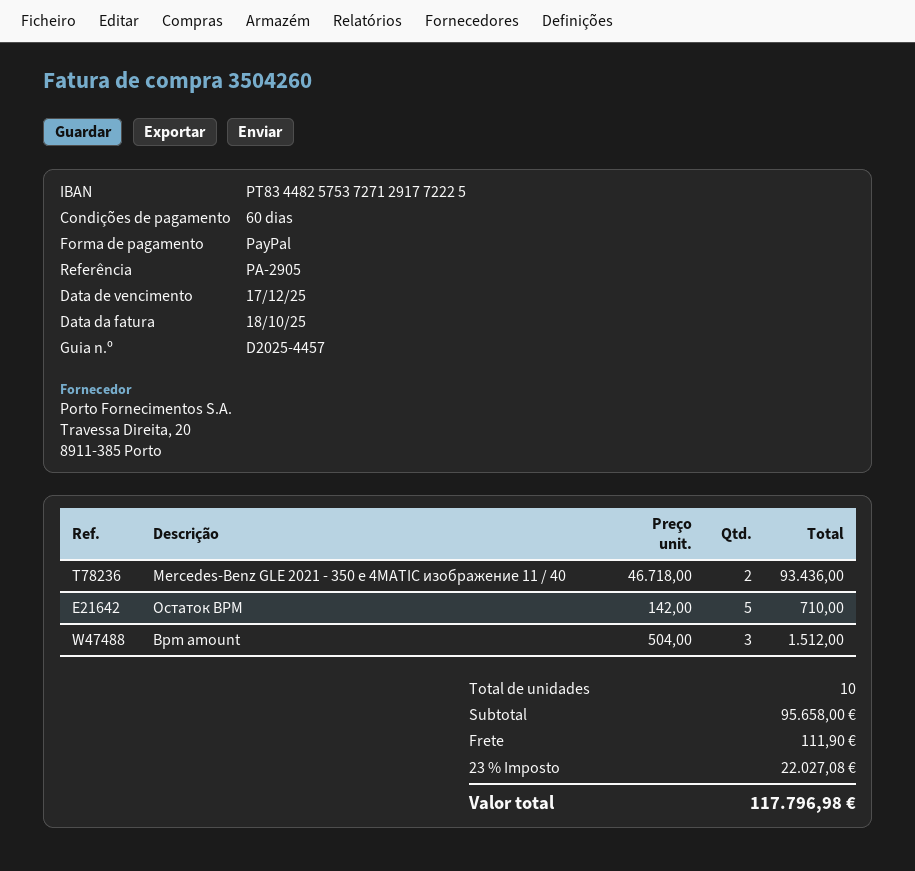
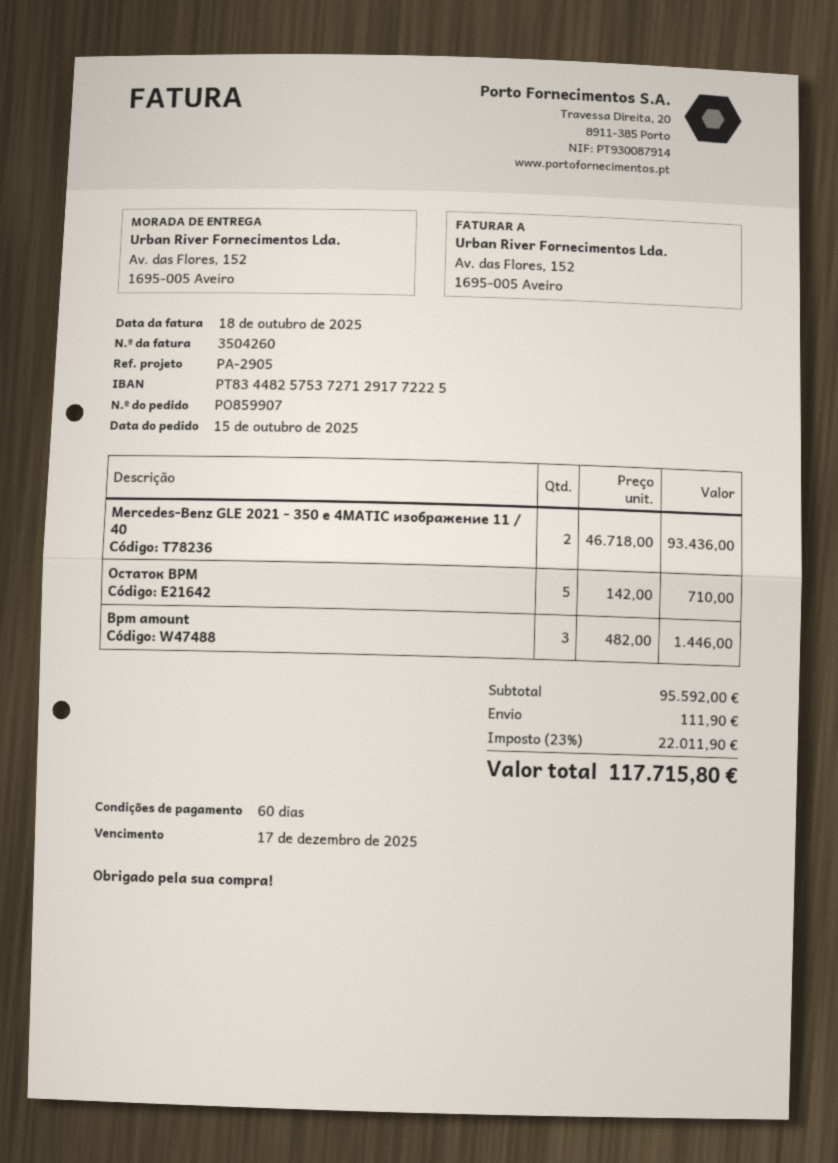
Bpm amount: 3 x 504.00 = 1512.00 -> 3 x 482.00 = 1446.00
subtotal: 95658.00 -> 95592.00
tax: 23% = 22027.08 -> 23% = 22011.90
total: 117796.98 -> 117715.80

